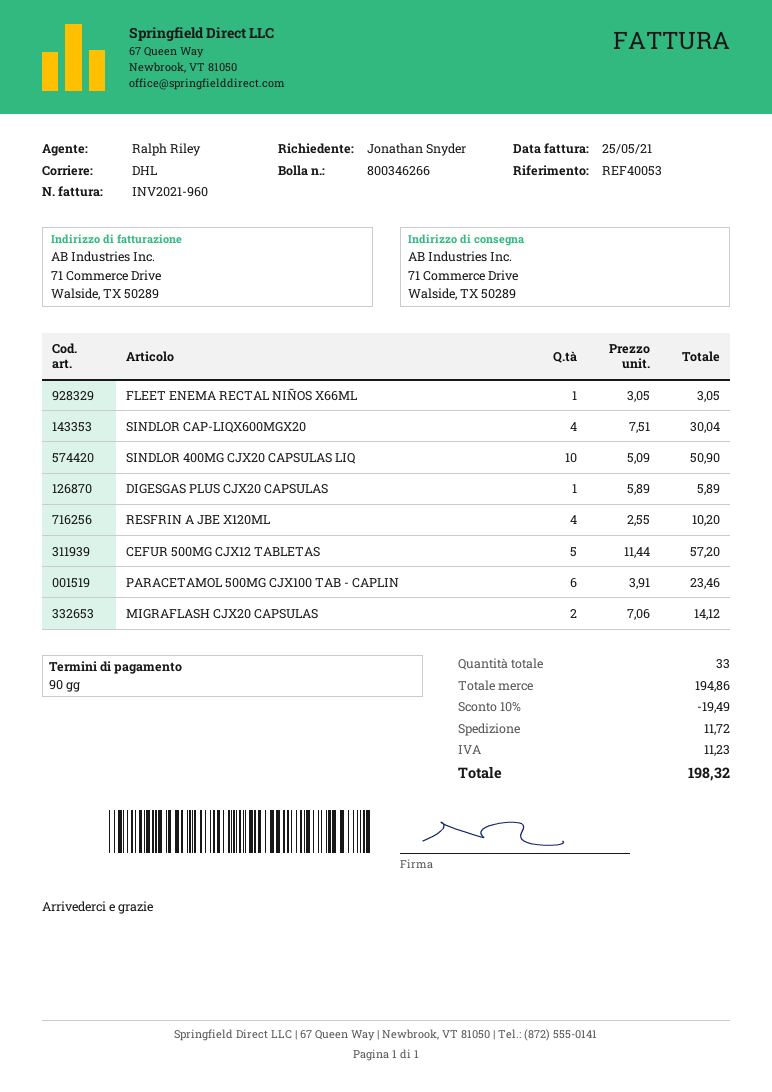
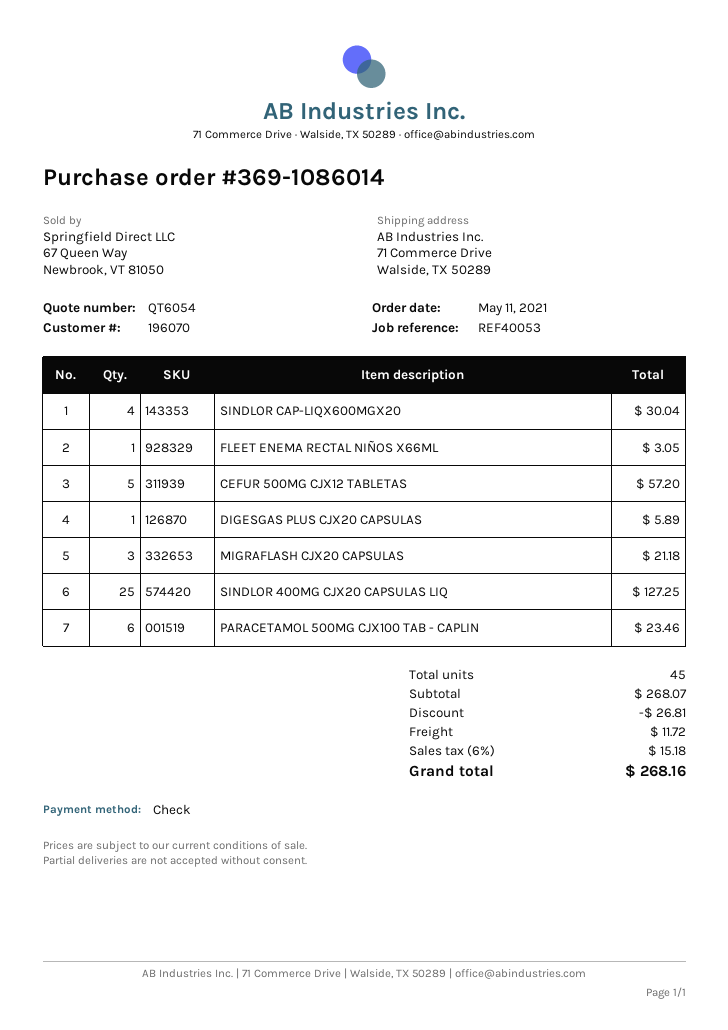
SINDLOR 400MG CJX20 CAPSULAS LIQ: 10 for 50.90 -> 25 for 127.25
RESFRIN A JBE X120ML: 4 for 10.20 -> none
MIGRAFLASH CJX20 CAPSULAS: 2 for 14.12 -> 3 for 21.18
total quantity: 33 -> 45
subtotal: 194.86 -> 268.07
discount: 19.49 -> 26.81
tax: 11.23 -> 15.18
total: 198.32 -> 268.16

